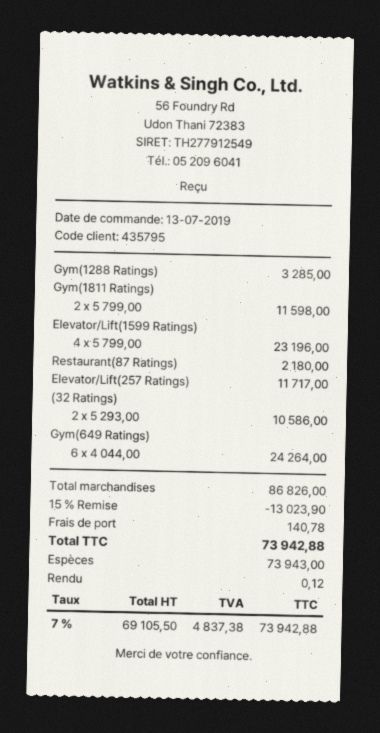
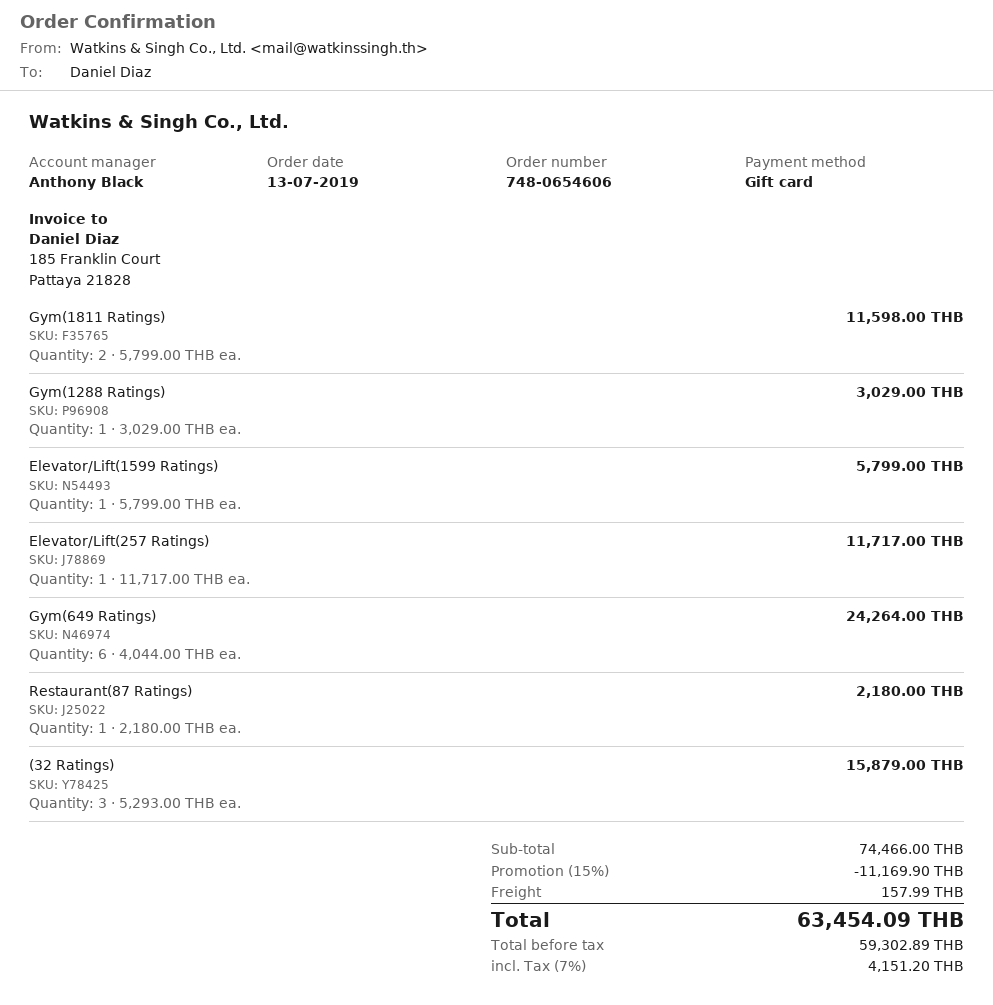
payment method: cash -> gift card
Gym(1288 Ratings): 1 x 3285.00 = 3285.00 -> 1 x 3029.00 = 3029.00
Elevator/Lift(1599 Ratings): 4 x 5799.00 = 23196.00 -> 1 x 5799.00 = 5799.00
(32 Ratings): 2 x 5293.00 = 10586.00 -> 3 x 5293.00 = 15879.00
subtotal: 86826.00 -> 74466.00
discount: 15% = 13023.90 -> 15% = 11169.90
shipping: 140.78 -> 157.99
net: 69105.50 -> 59302.89
tax: 7% = 4837.38 -> 7% = 4151.20
total: 73942.88 -> 63454.09

